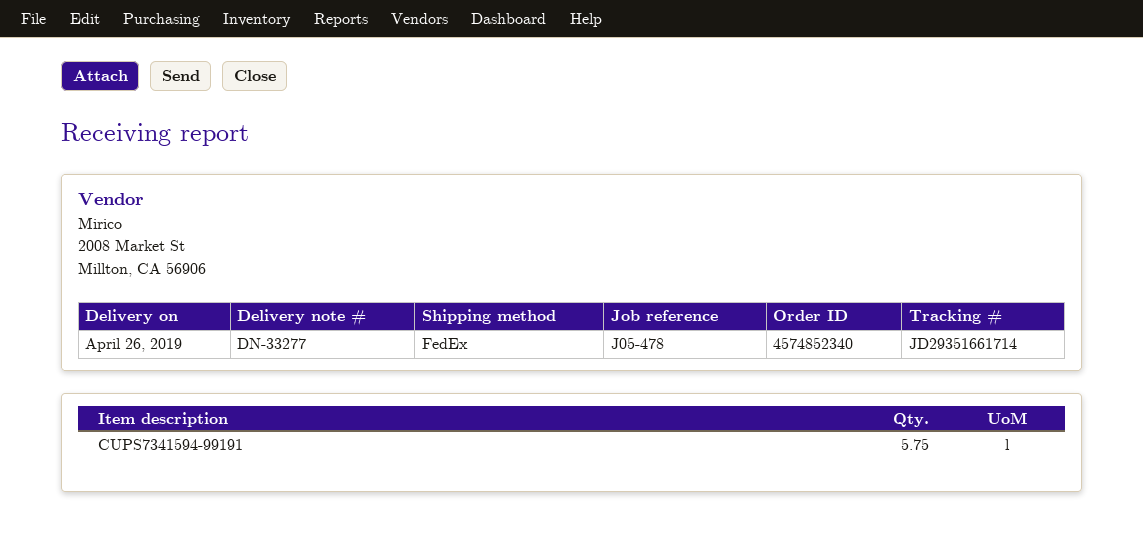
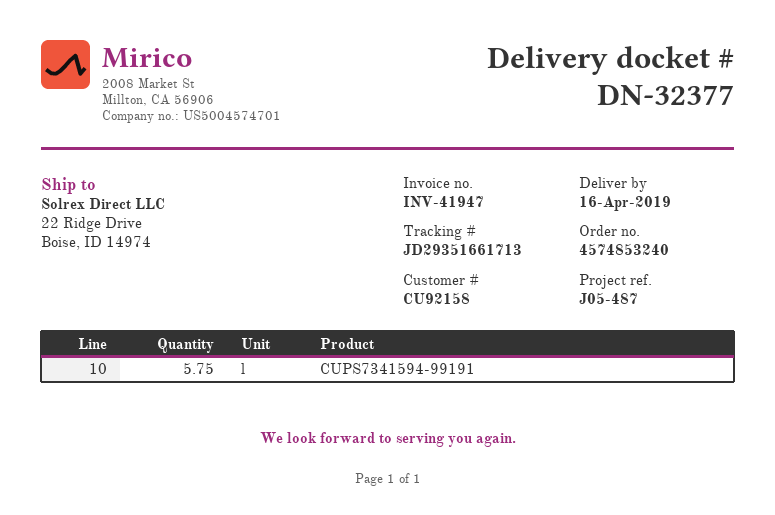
order number: 4574852340 -> 4574853240
delivery note number: DN-33277 -> DN-32377
delivery date: 2019-04-26 -> 2019-04-16
reference: J05-478 -> J05-487
tracking number: JD29351661714 -> JD29351661713

